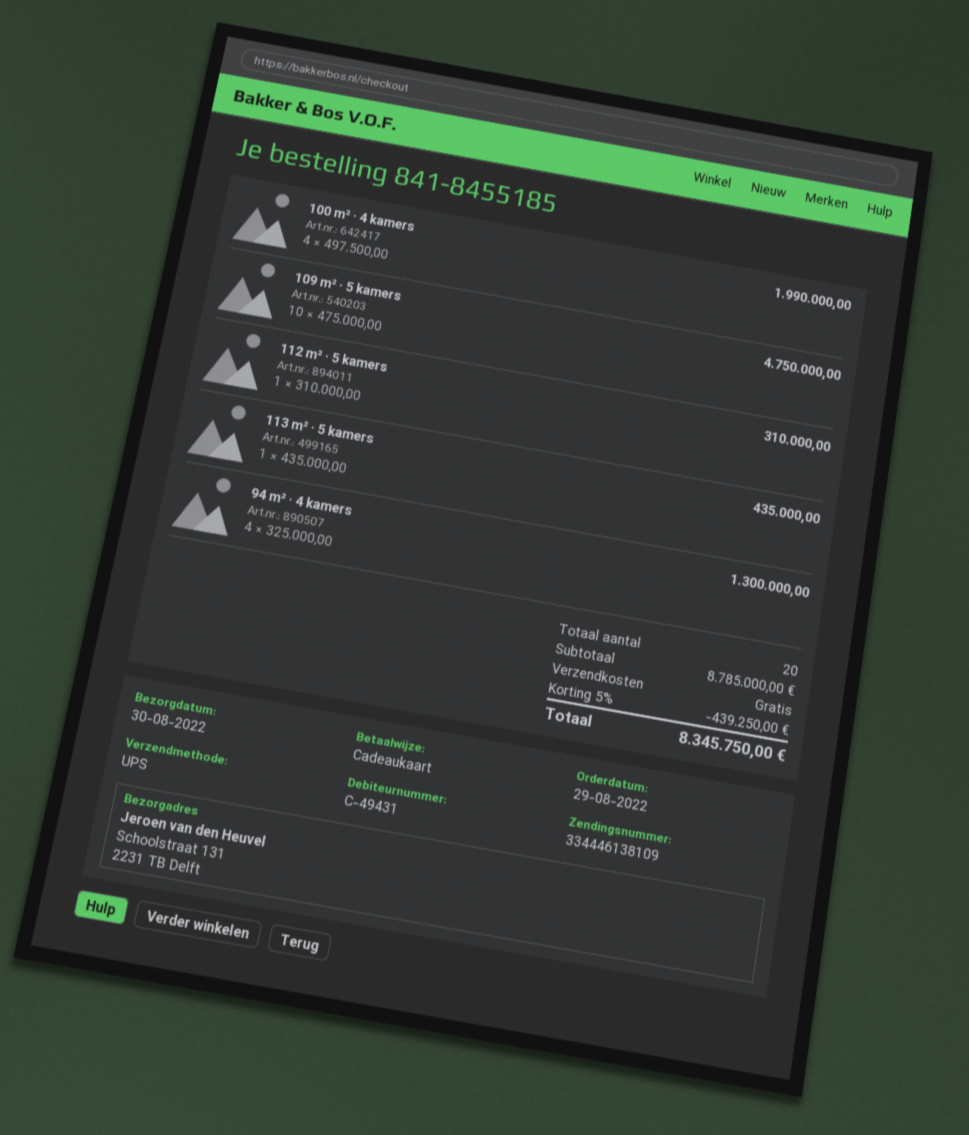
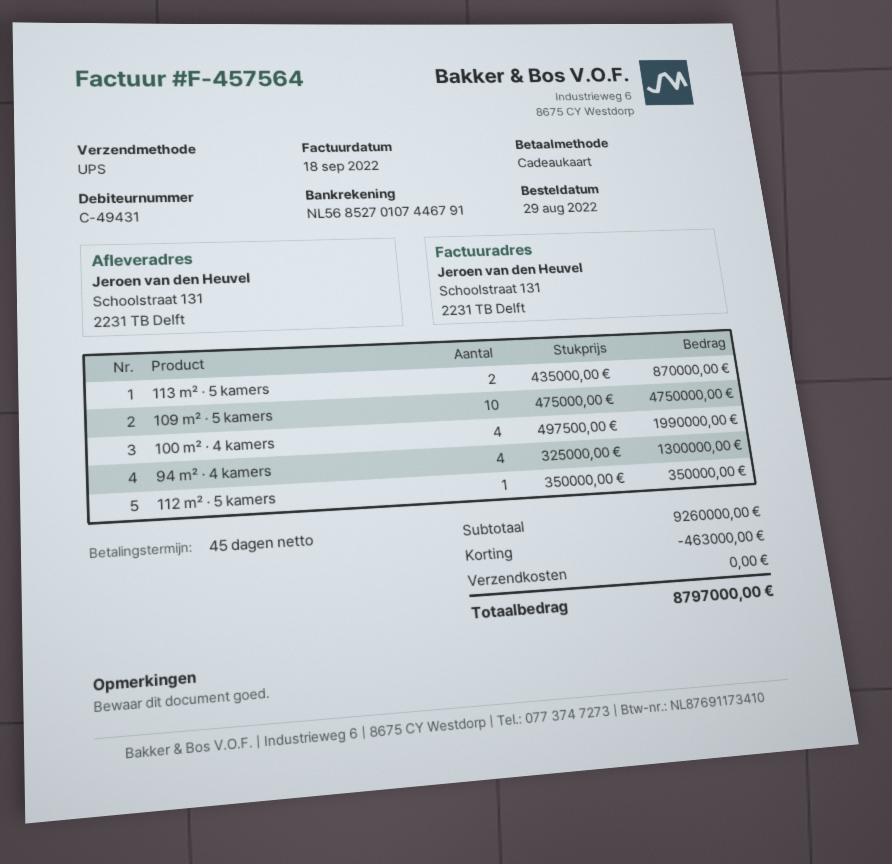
112 m² · 5 kamers: 1 x 310000.00 = 310000.00 -> 1 x 350000.00 = 350000.00
113 m² · 5 kamers: 1 x 435000.00 = 435000.00 -> 2 x 435000.00 = 870000.00
subtotal: 8785000.00 -> 9260000.00
discount: 439250.00 -> 463000.00
total: 8345750.00 -> 8797000.00

